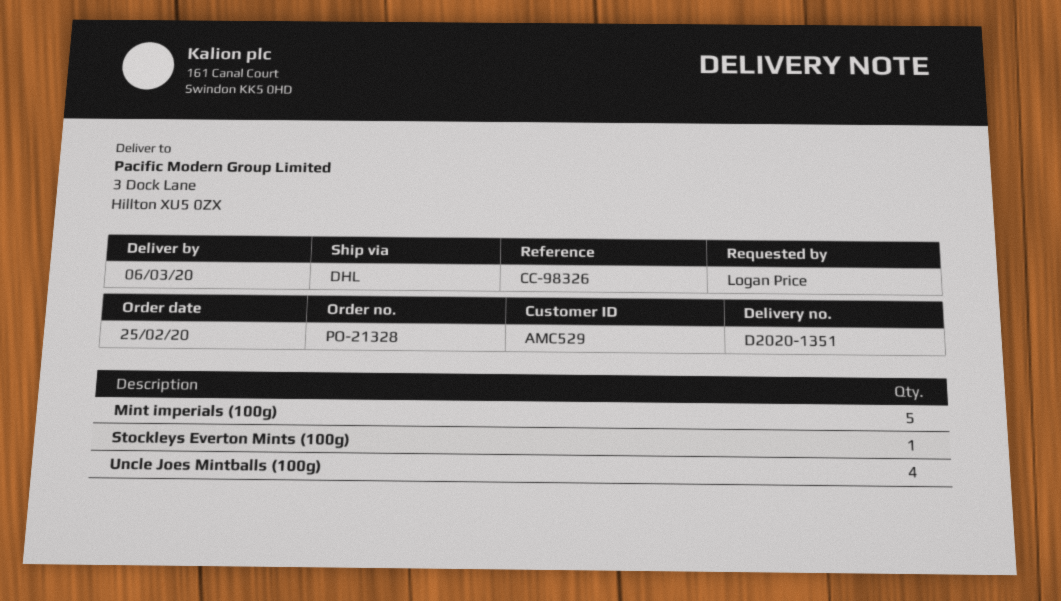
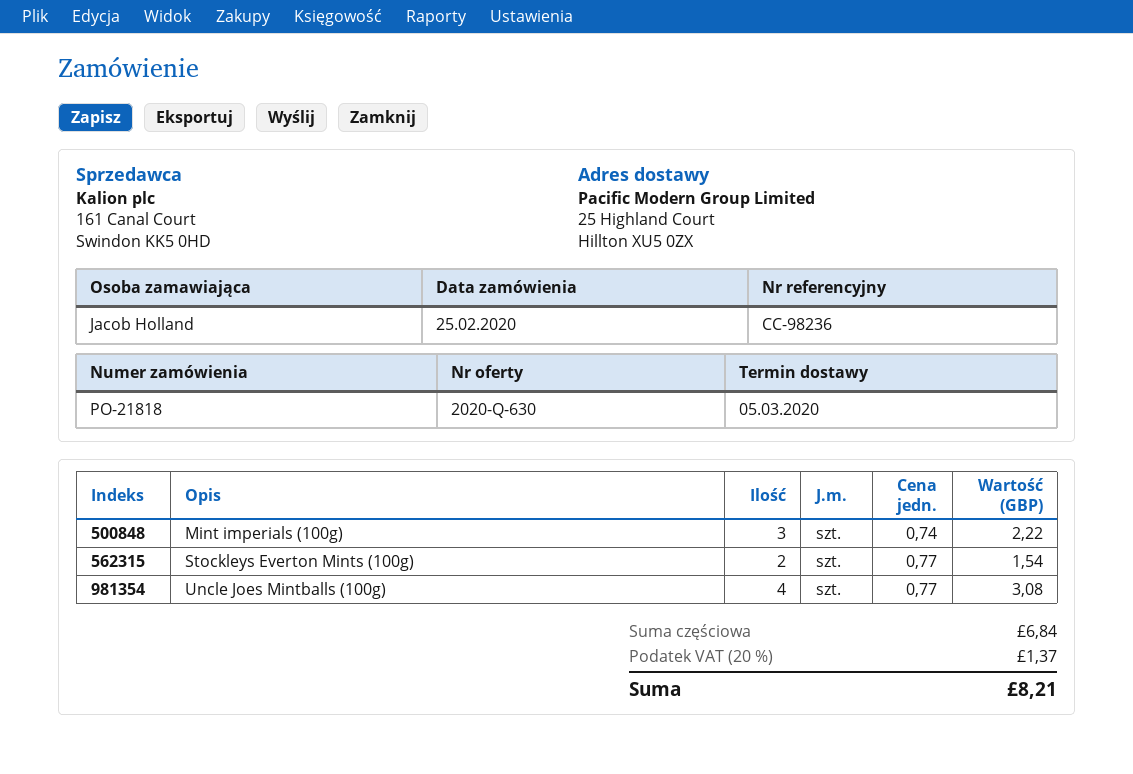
order number: PO-21328 -> PO-21818
delivery date: 2020-03-06 -> 2020-03-05
reference: CC-98326 -> CC-98236
ordered by: Logan Price -> Jacob Holland
ship to: 3 Dock Lane, Hillton XU5 0ZX -> 25 Highland Court, Hillton XU5 0ZX
Mint imperials (100g): 5 -> 3
Stockleys Everton Mints (100g): 1 -> 2

